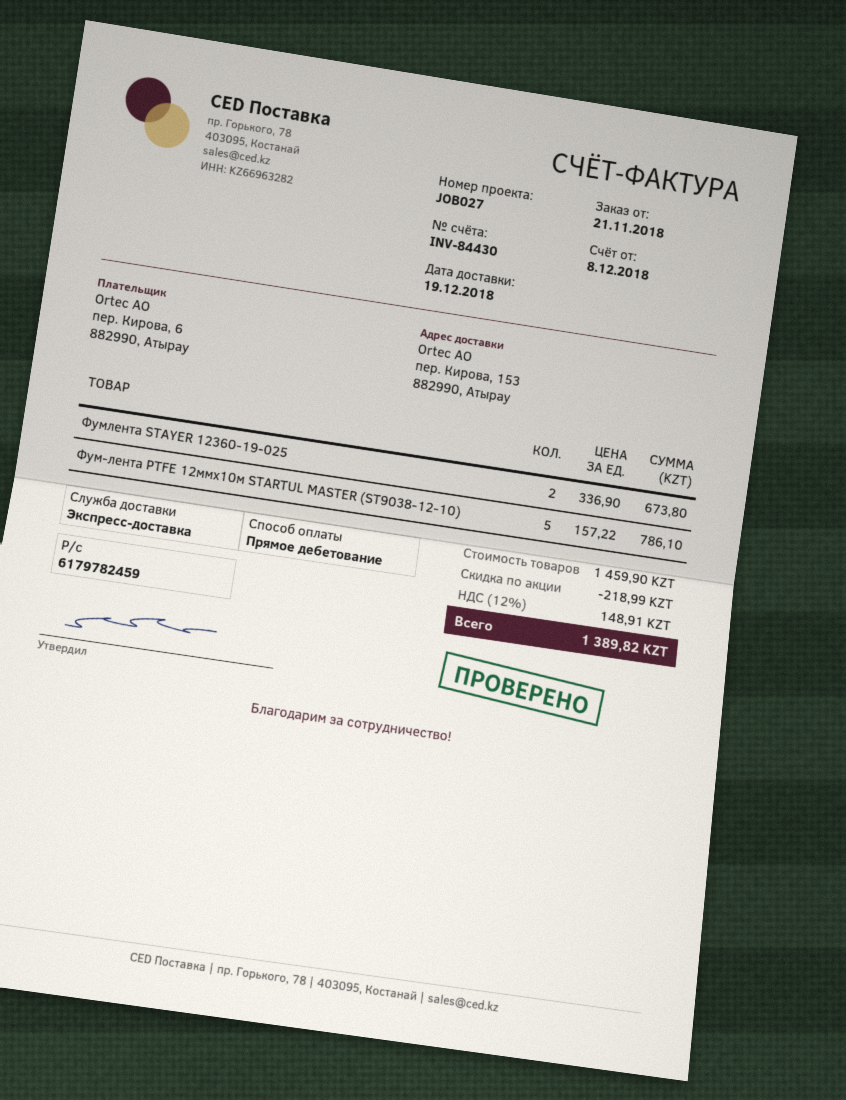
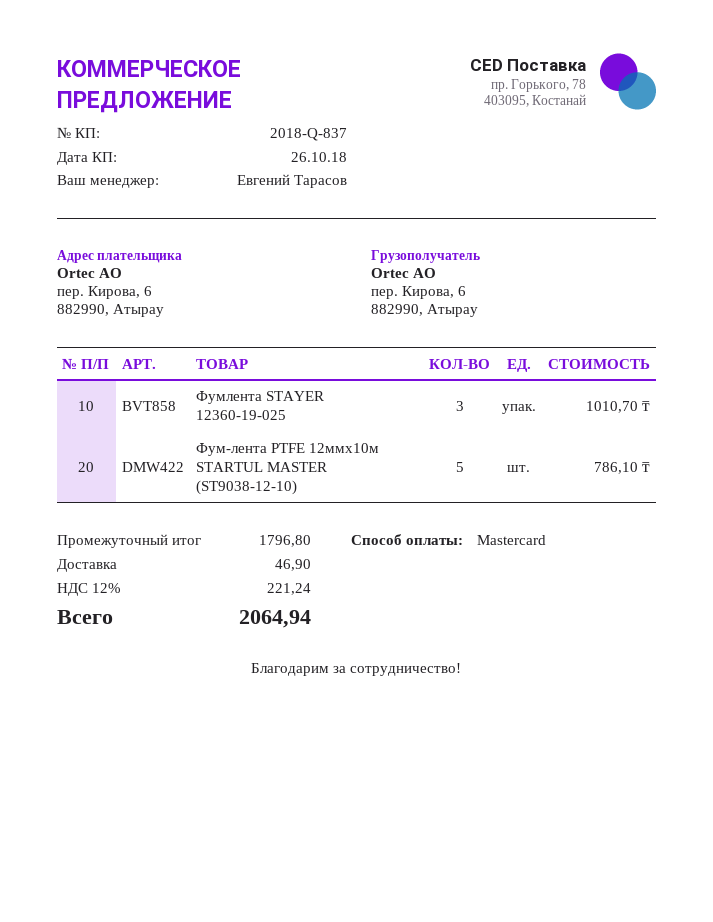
payment method: direct debit -> Mastercard
ship to: пер. Кирова, 153, 882990, Атырау -> пер. Кирова, 6, 882990, Атырау
Фумлента STAYER 12360-19-025: 2 for 673.80 -> 3 for 1010.70
subtotal: 1459.90 -> 1796.80
discount: 218.99 -> none
shipping: none -> 46.90
tax: 12% = 148.91 -> 12% = 221.24
total: 1389.82 -> 2064.94

